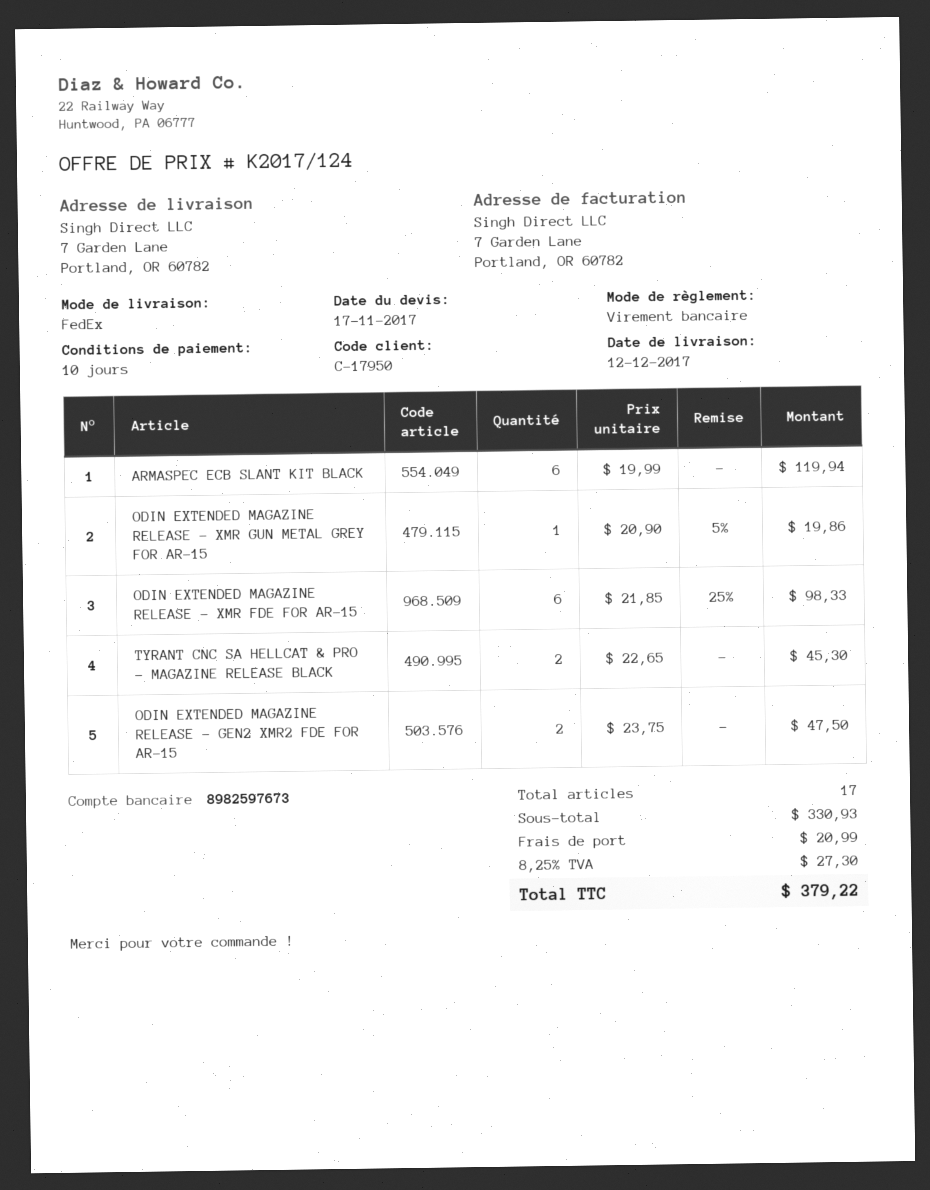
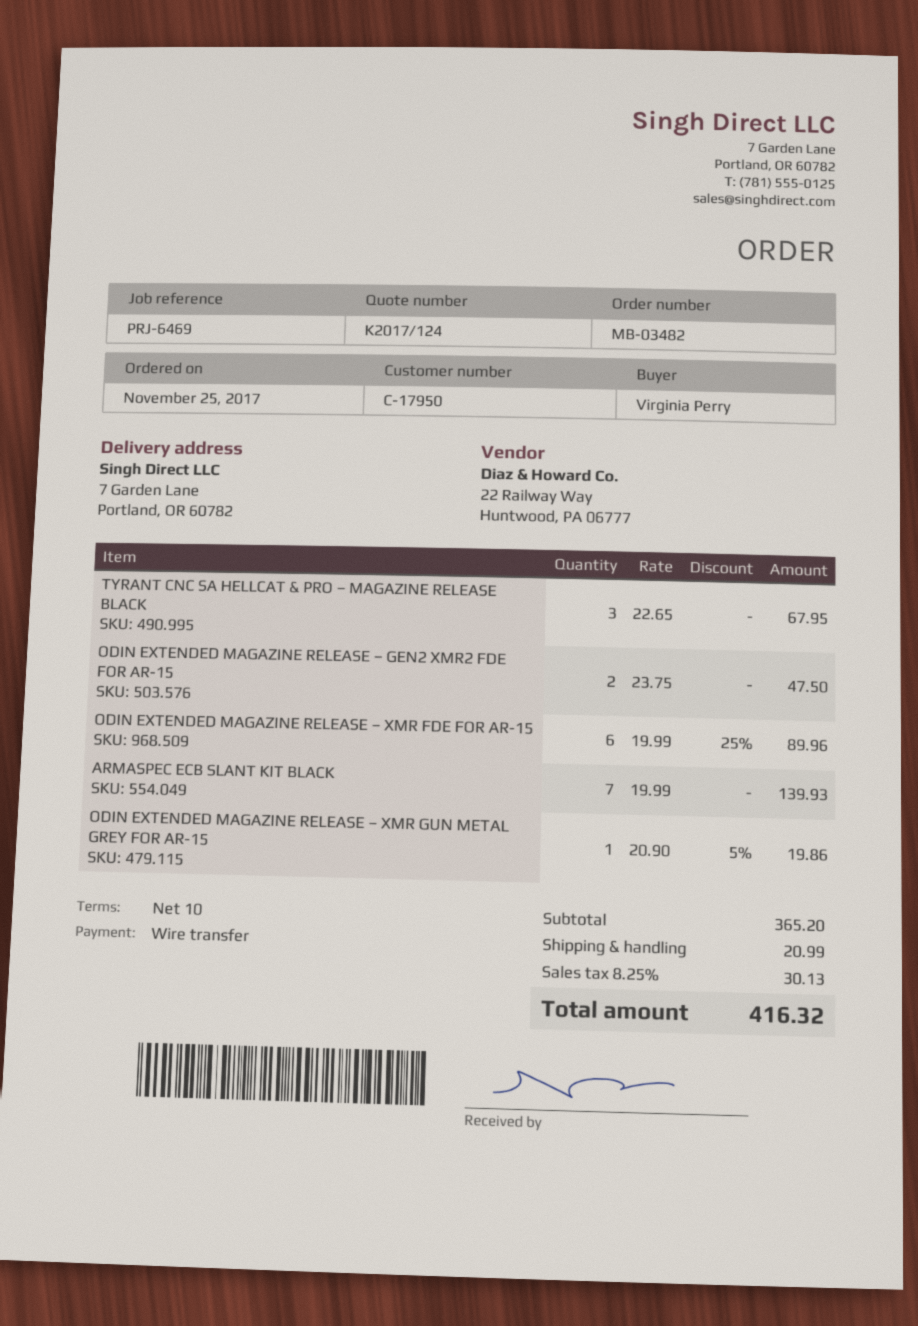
ARMASPEC ECB SLANT KIT BLACK: 6 x 19.99 = 119.94 -> 7 x 19.99 = 139.93
ODIN EXTENDED MAGAZINE RELEASE – XMR FDE FOR AR-15: 6 x 21.85 - 25% = 98.33 -> 6 x 19.99 - 25% = 89.96
TYRANT CNC SA HELLCAT & PRO – MAGAZINE RELEASE BLACK: 2 x 22.65 = 45.30 -> 3 x 22.65 = 67.95
subtotal: 330.93 -> 365.20
tax: 8.25% = 27.30 -> 8.25% = 30.13
total: 379.22 -> 416.32

